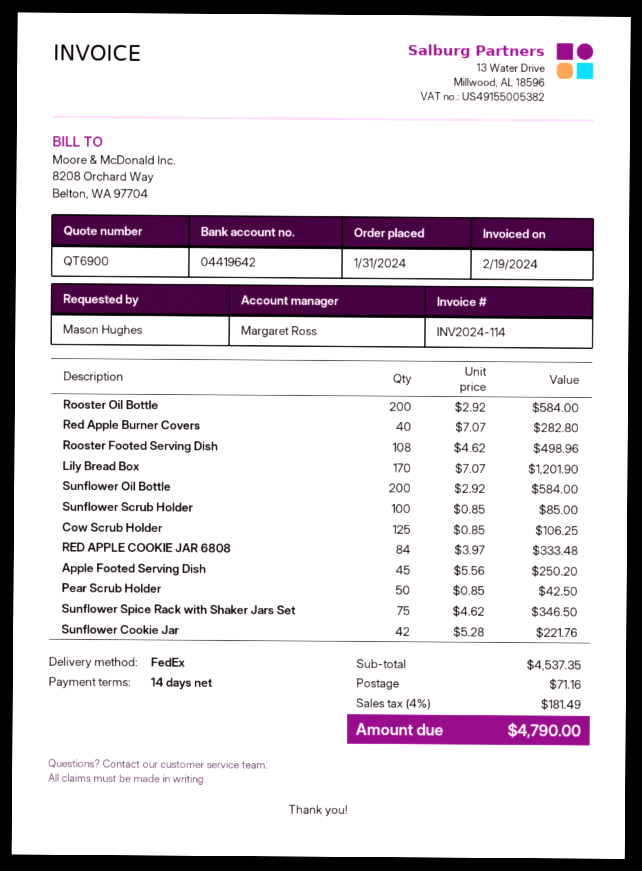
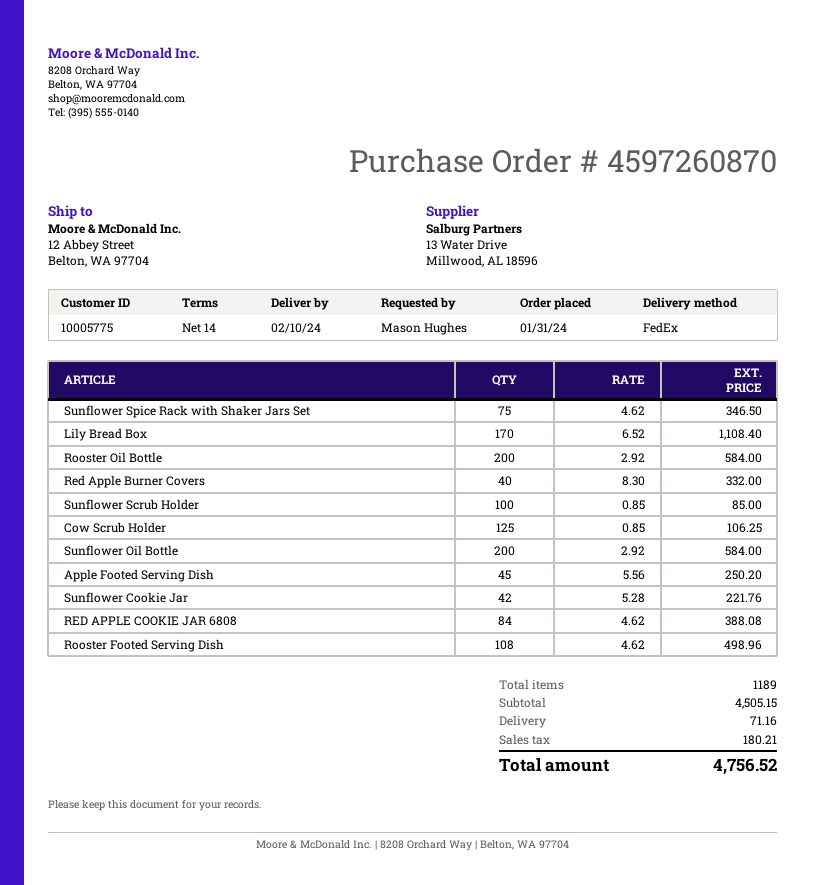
Red Apple Burner Covers: 40 x 7.07 = 282.80 -> 40 x 8.30 = 332.00
Lily Bread Box: 170 x 7.07 = 1201.90 -> 170 x 6.52 = 1108.40
RED APPLE COOKIE JAR 6808: 84 x 3.97 = 333.48 -> 84 x 4.62 = 388.08
Pear Scrub Holder: 50 x 0.85 = 42.50 -> none
subtotal: 4537.35 -> 4505.15
tax: 181.49 -> 180.21
total: 4790.00 -> 4756.52

